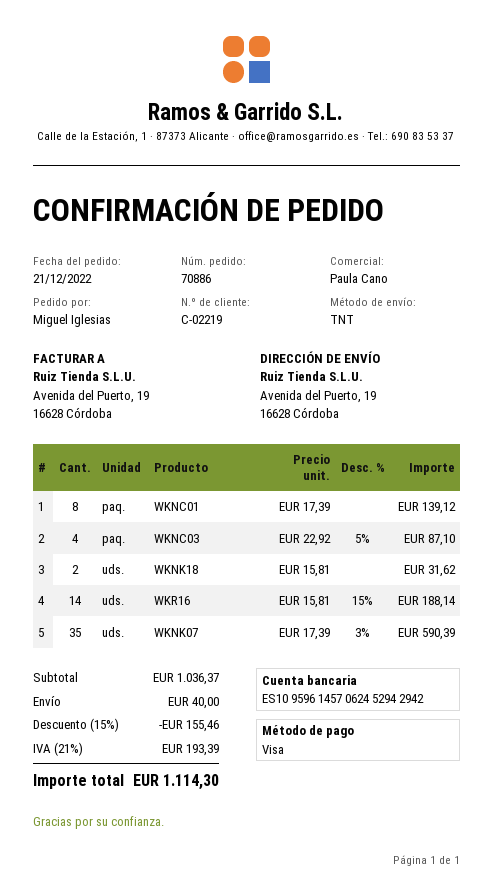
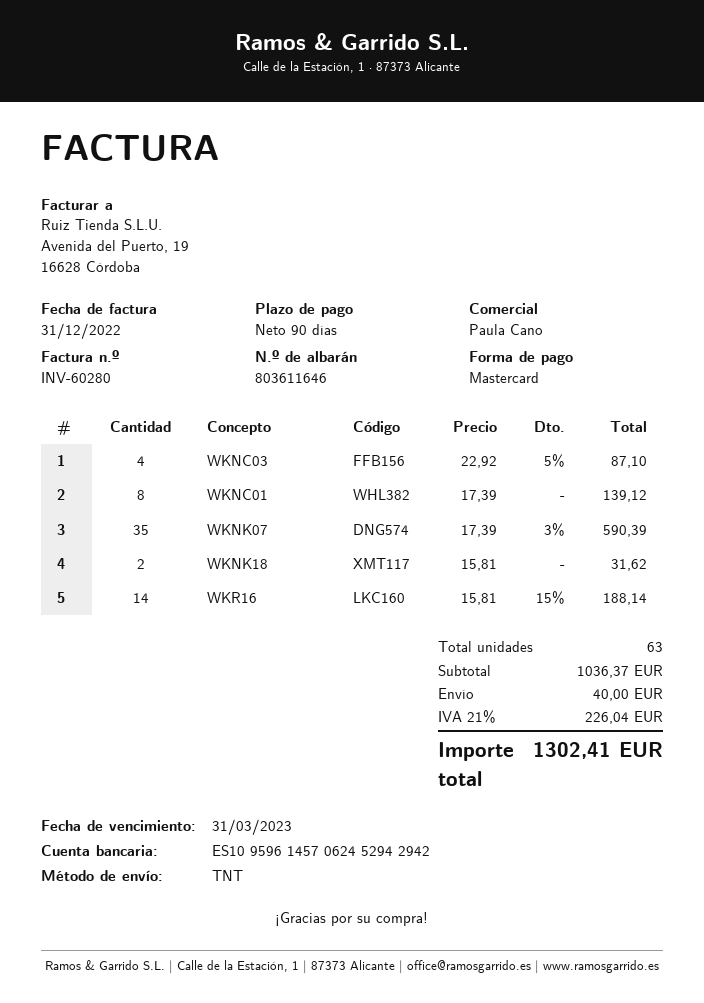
payment method: Visa -> Mastercard
discount: 15% = 155.46 -> none
tax: 21% = 193.39 -> 21% = 226.04
total: 1114.30 -> 1302.41

